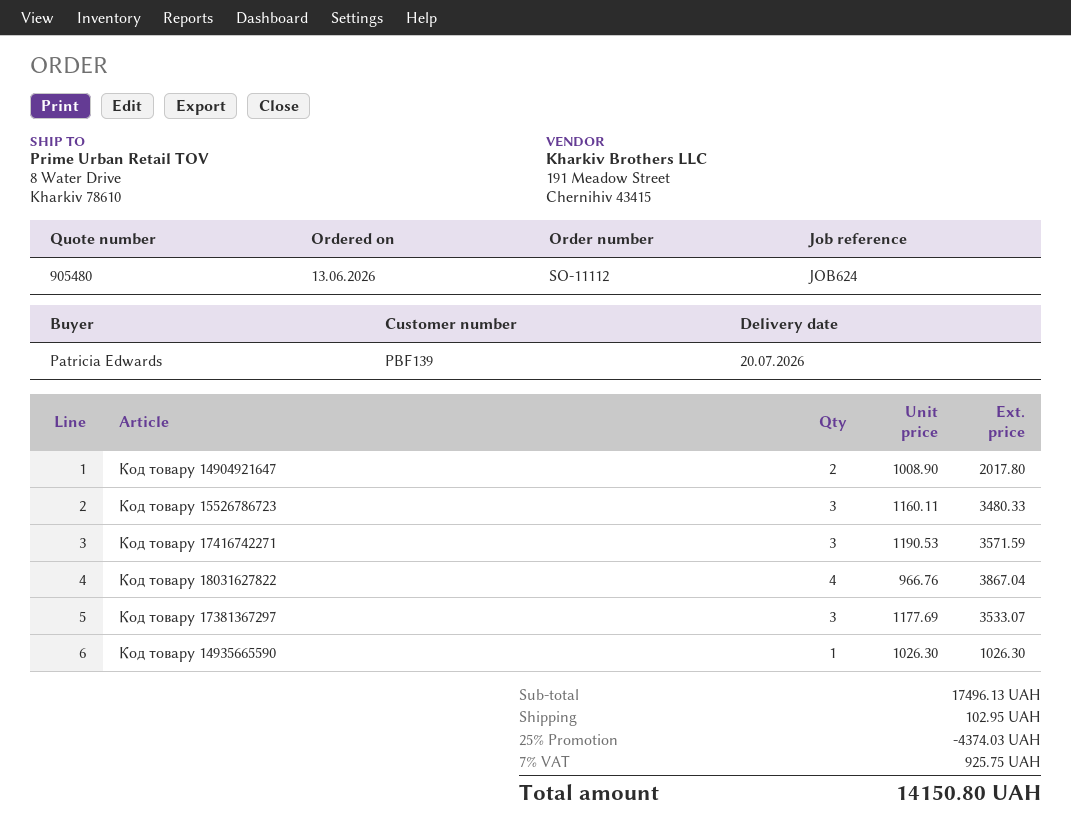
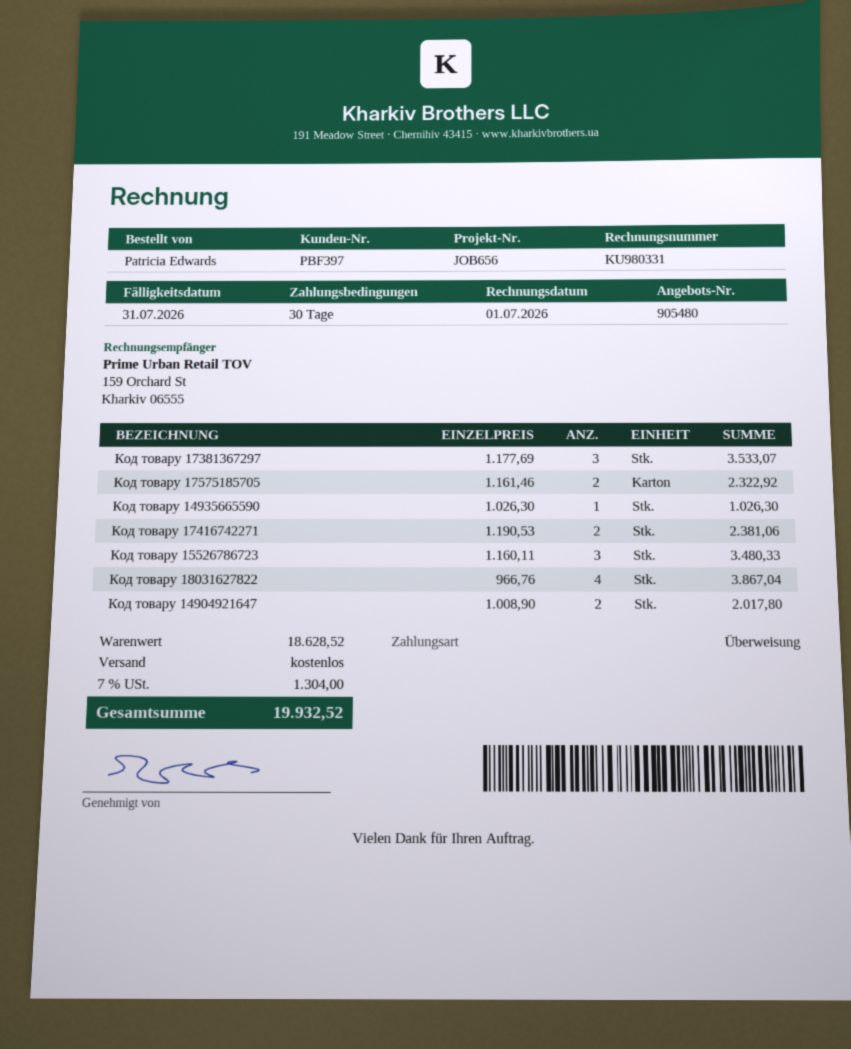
customer number: PBF139 -> PBF397
reference: JOB624 -> JOB656
Код товару 17416742271: 3 x 1190.53 = 3571.59 -> 2 x 1190.53 = 2381.06
Код товару 17575185705: none -> 2 x 1161.46 = 2322.92
subtotal: 17496.13 -> 18628.52
discount: 25% = 4374.03 -> none
shipping: 102.95 -> 0.00
tax: 7% = 925.75 -> 7% = 1304.00
total: 14150.80 -> 19932.52

